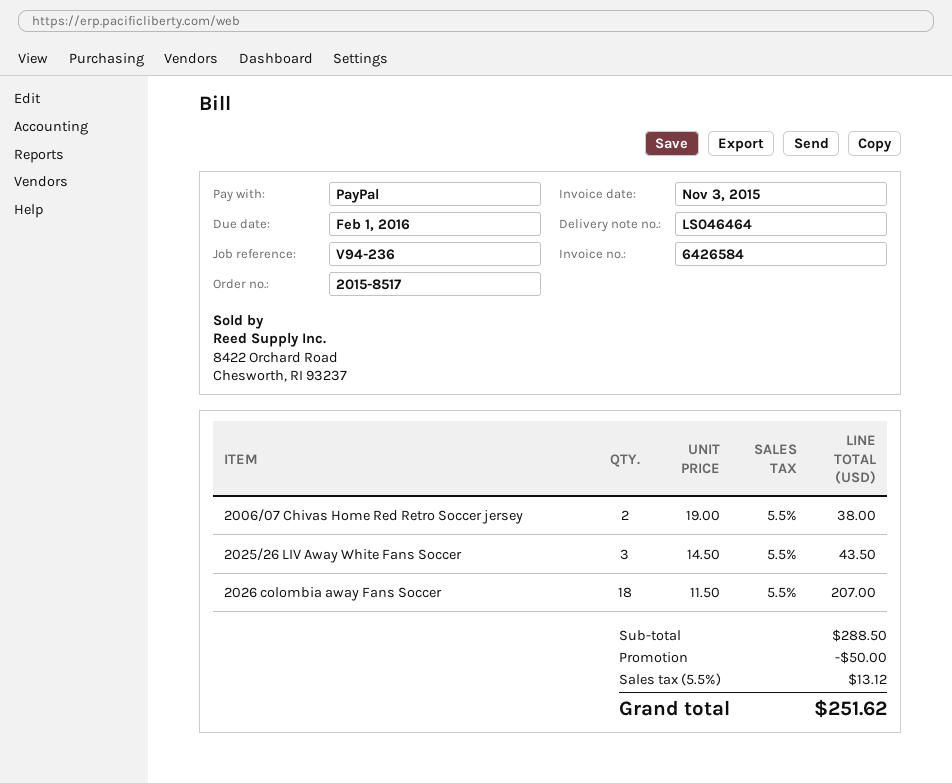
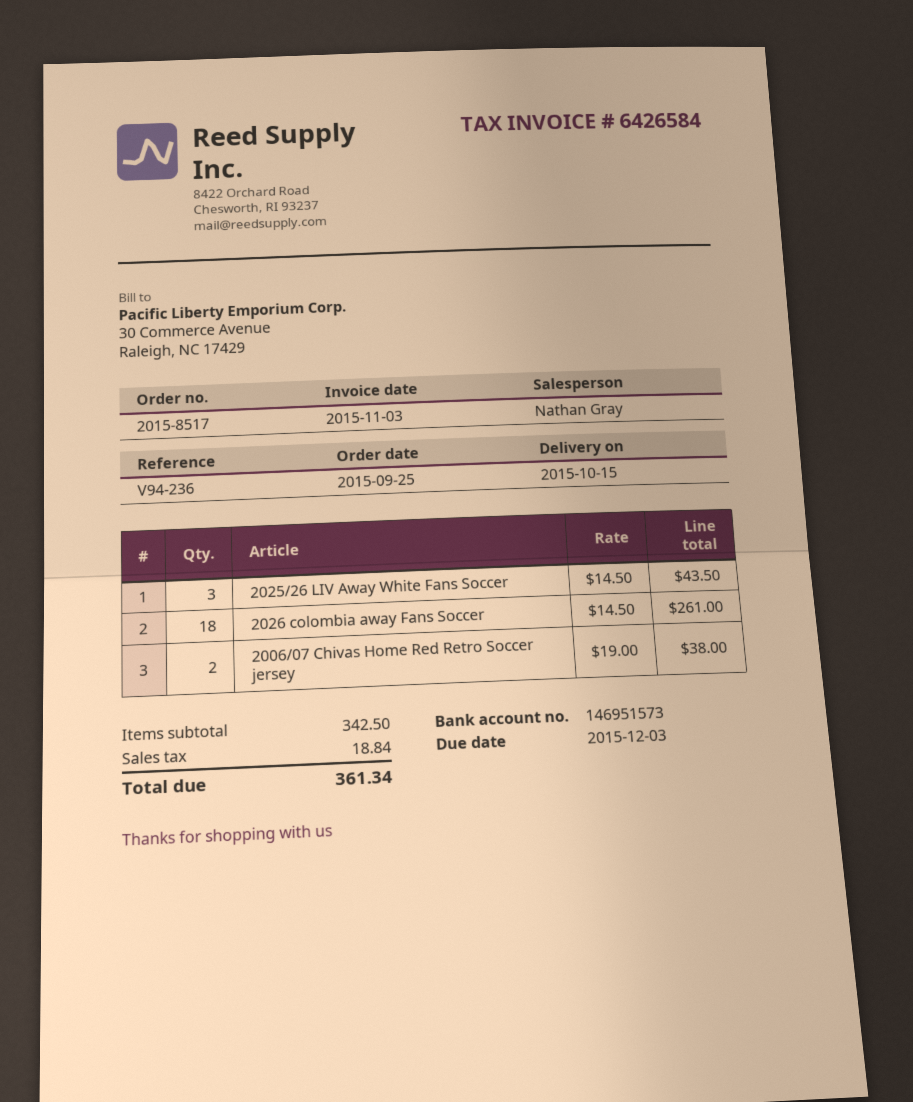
due date: 2016-02-01 -> 2015-12-03
2026 colombia away Fans Soccer: 18 x 11.50 = 207.00 -> 18 x 14.50 = 261.00
subtotal: 288.50 -> 342.50
discount: 50.00 -> none
tax: 13.12 -> 18.84
total: 251.62 -> 361.34

